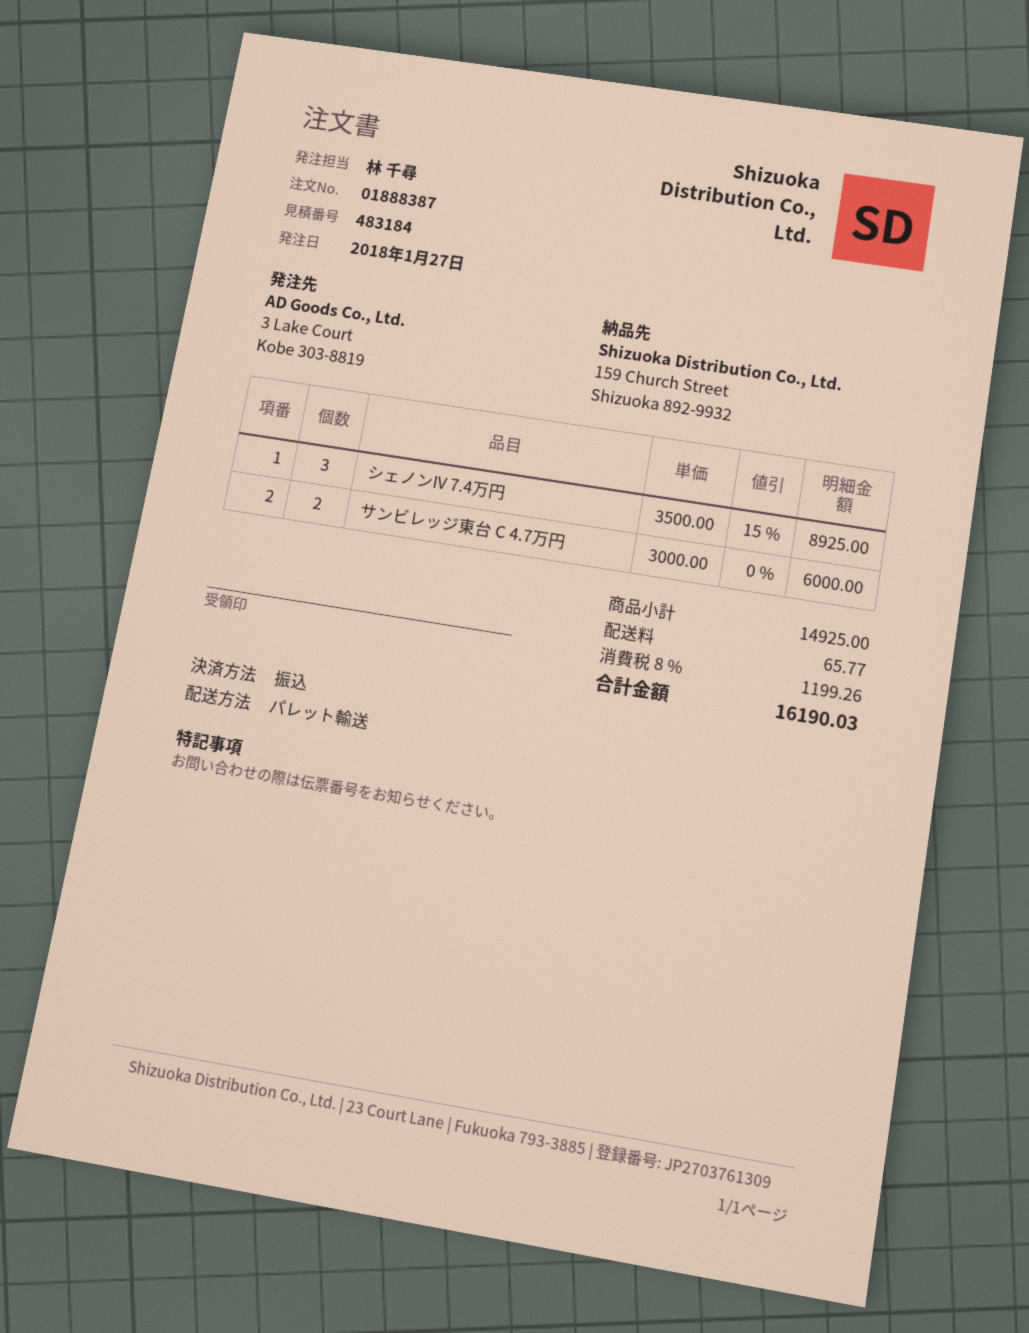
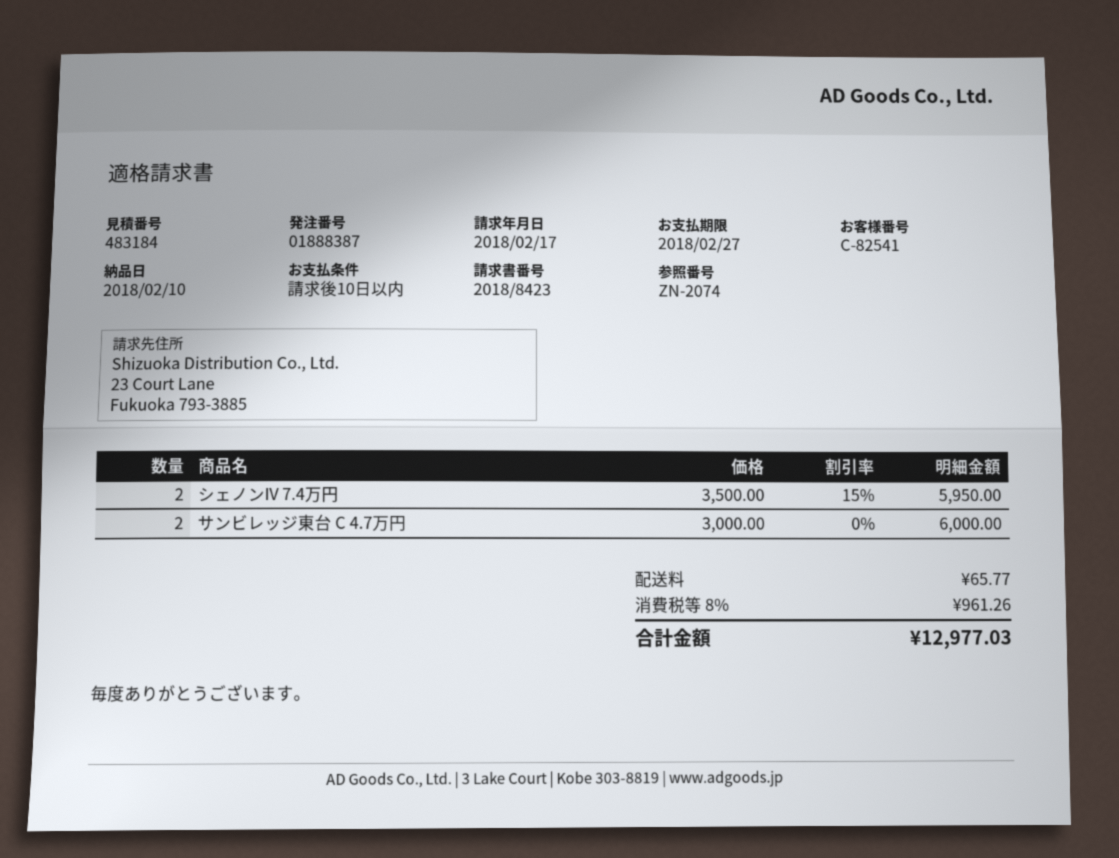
シェノンIV 7.4万円: 3 x 3500.00 - 15% = 8925.00 -> 2 x 3500.00 - 15% = 5950.00
tax: 8% = 1199.26 -> 8% = 961.26
total: 16190.03 -> 12977.03

